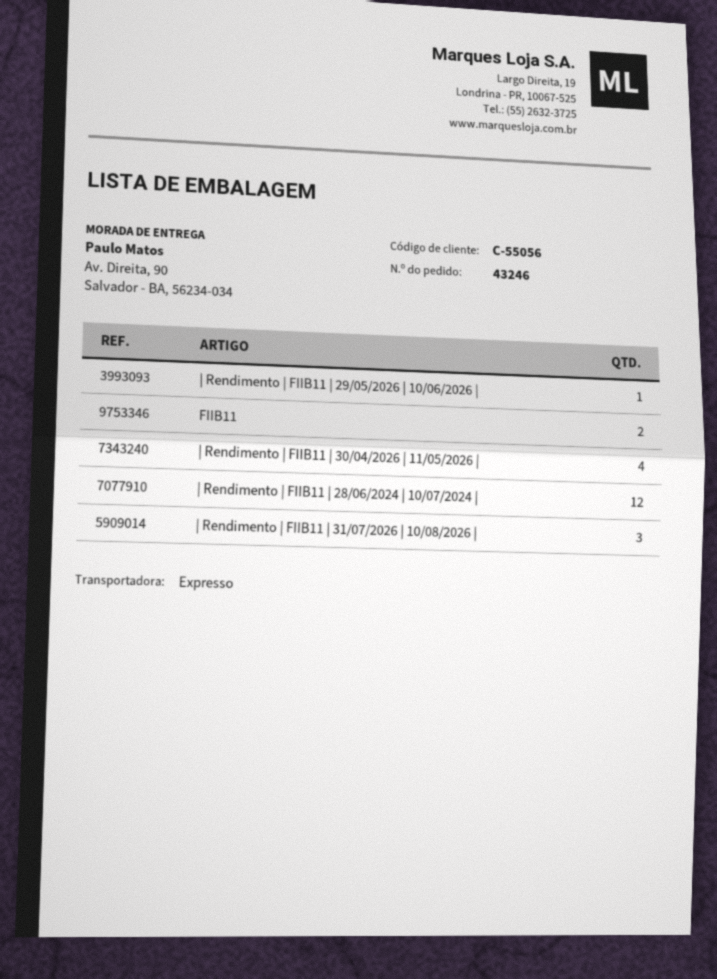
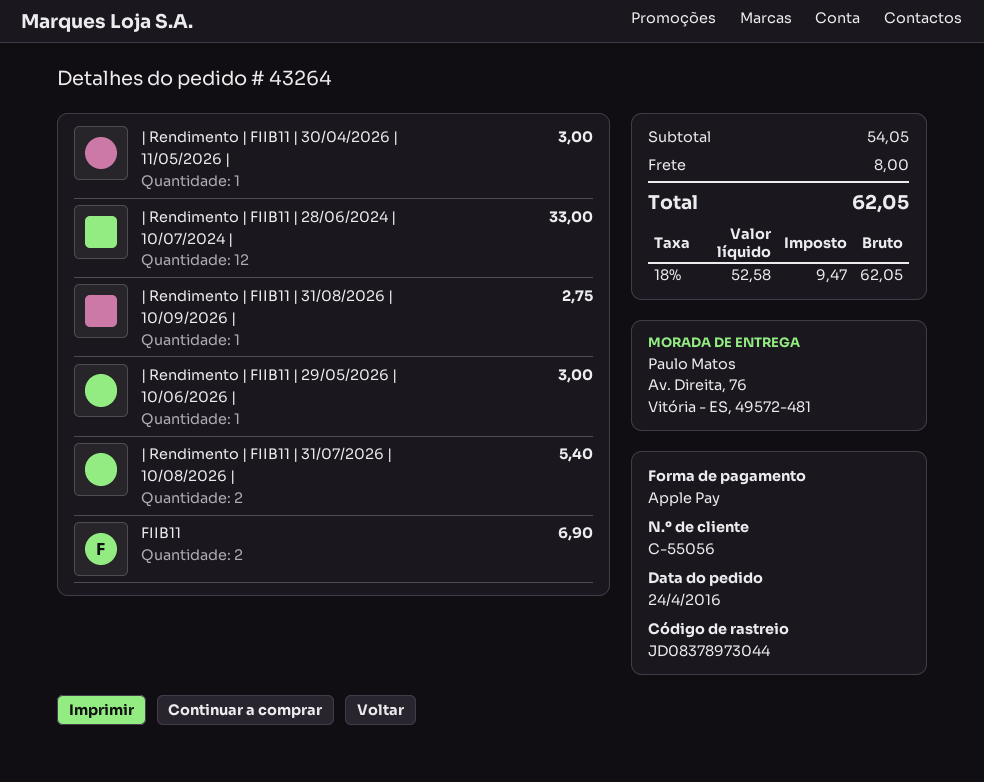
order number: 43246 -> 43264
ship to: Av. Direita, 90, Salvador - BA, 56234-034 -> Av. Direita, 76, Vitória - ES, 49572-481
| Rendimento | FIIB11 | 30/04/2026 | 11/05/2026 |: 4 -> 1
| Rendimento | FIIB11 | 31/07/2026 | 10/08/2026 |: 3 -> 2
| Rendimento | FIIB11 | 31/08/2026 | 10/09/2026 |: none -> 1

